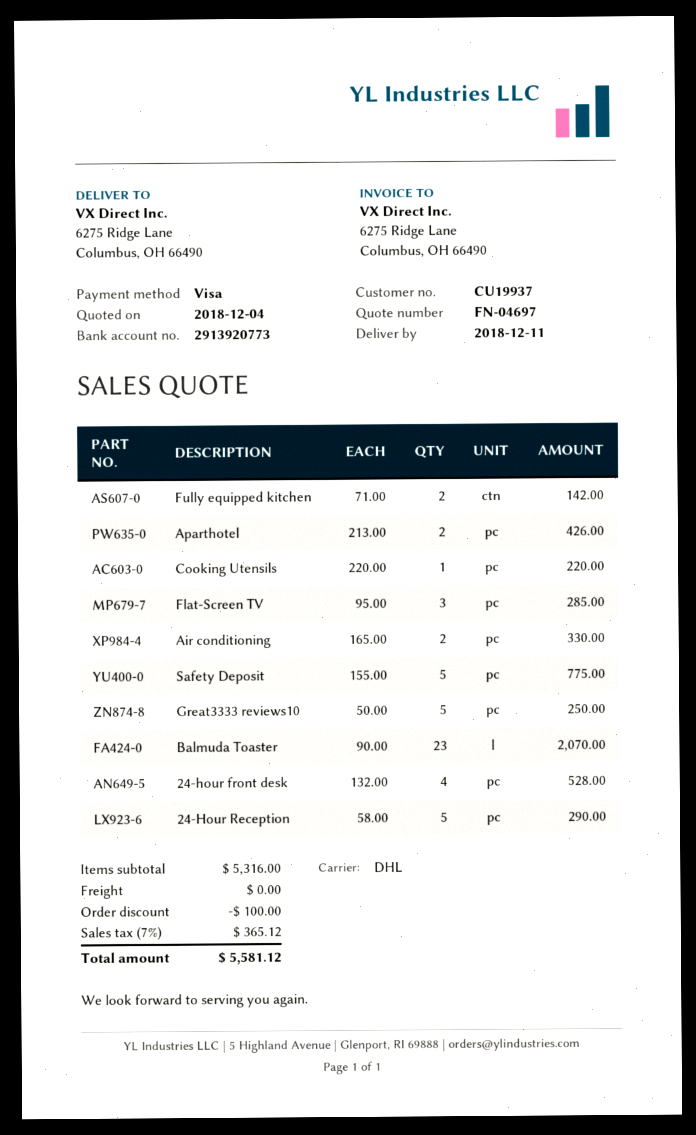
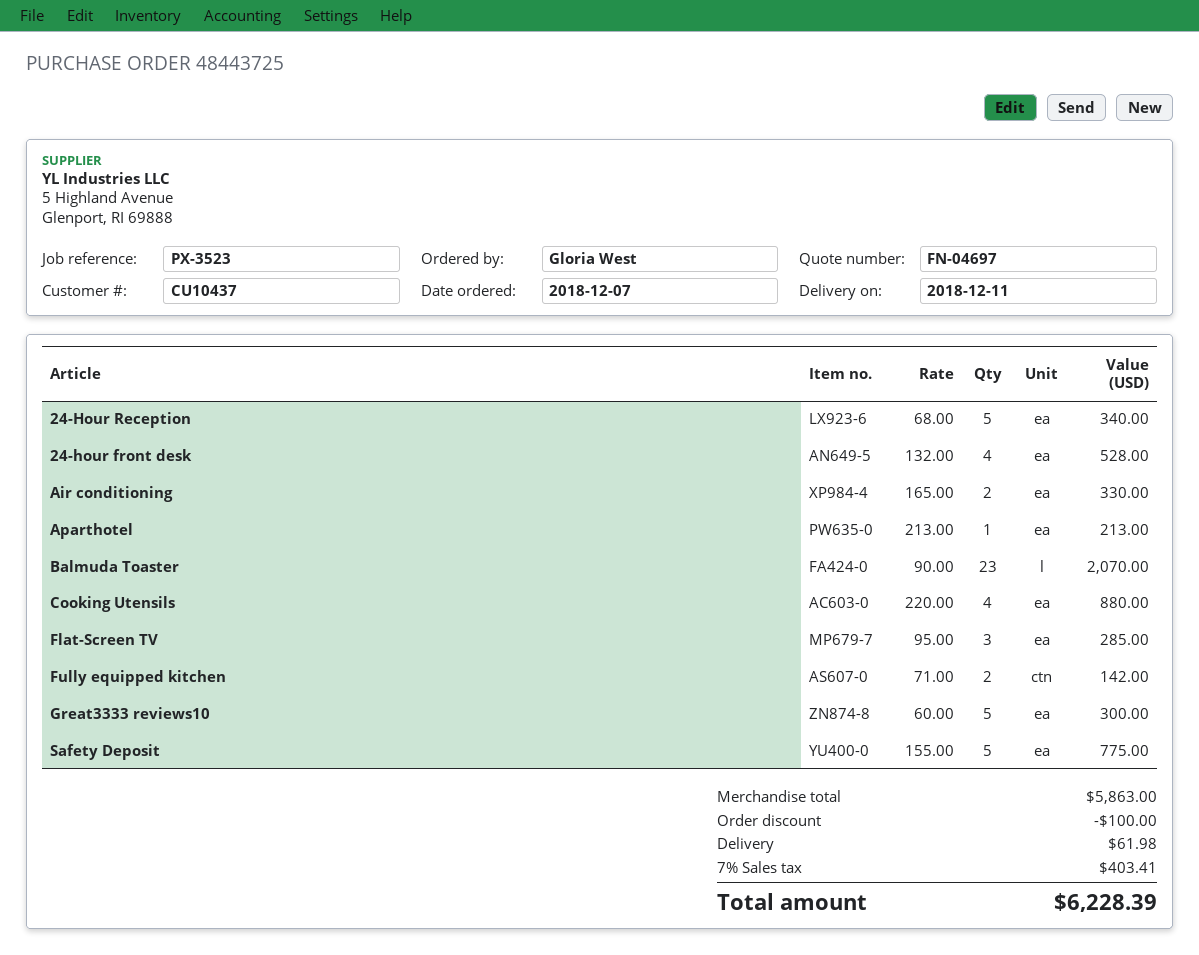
customer number: CU19937 -> CU10437
Aparthotel: 2 x 213.00 = 426.00 -> 1 x 213.00 = 213.00
Cooking Utensils: 1 x 220.00 = 220.00 -> 4 x 220.00 = 880.00
Great3333 reviews10: 5 x 50.00 = 250.00 -> 5 x 60.00 = 300.00
24-Hour Reception: 5 x 58.00 = 290.00 -> 5 x 68.00 = 340.00
subtotal: 5316.00 -> 5863.00
shipping: 0.00 -> 61.98
tax: 7% = 365.12 -> 7% = 403.41
total: 5581.12 -> 6228.39

